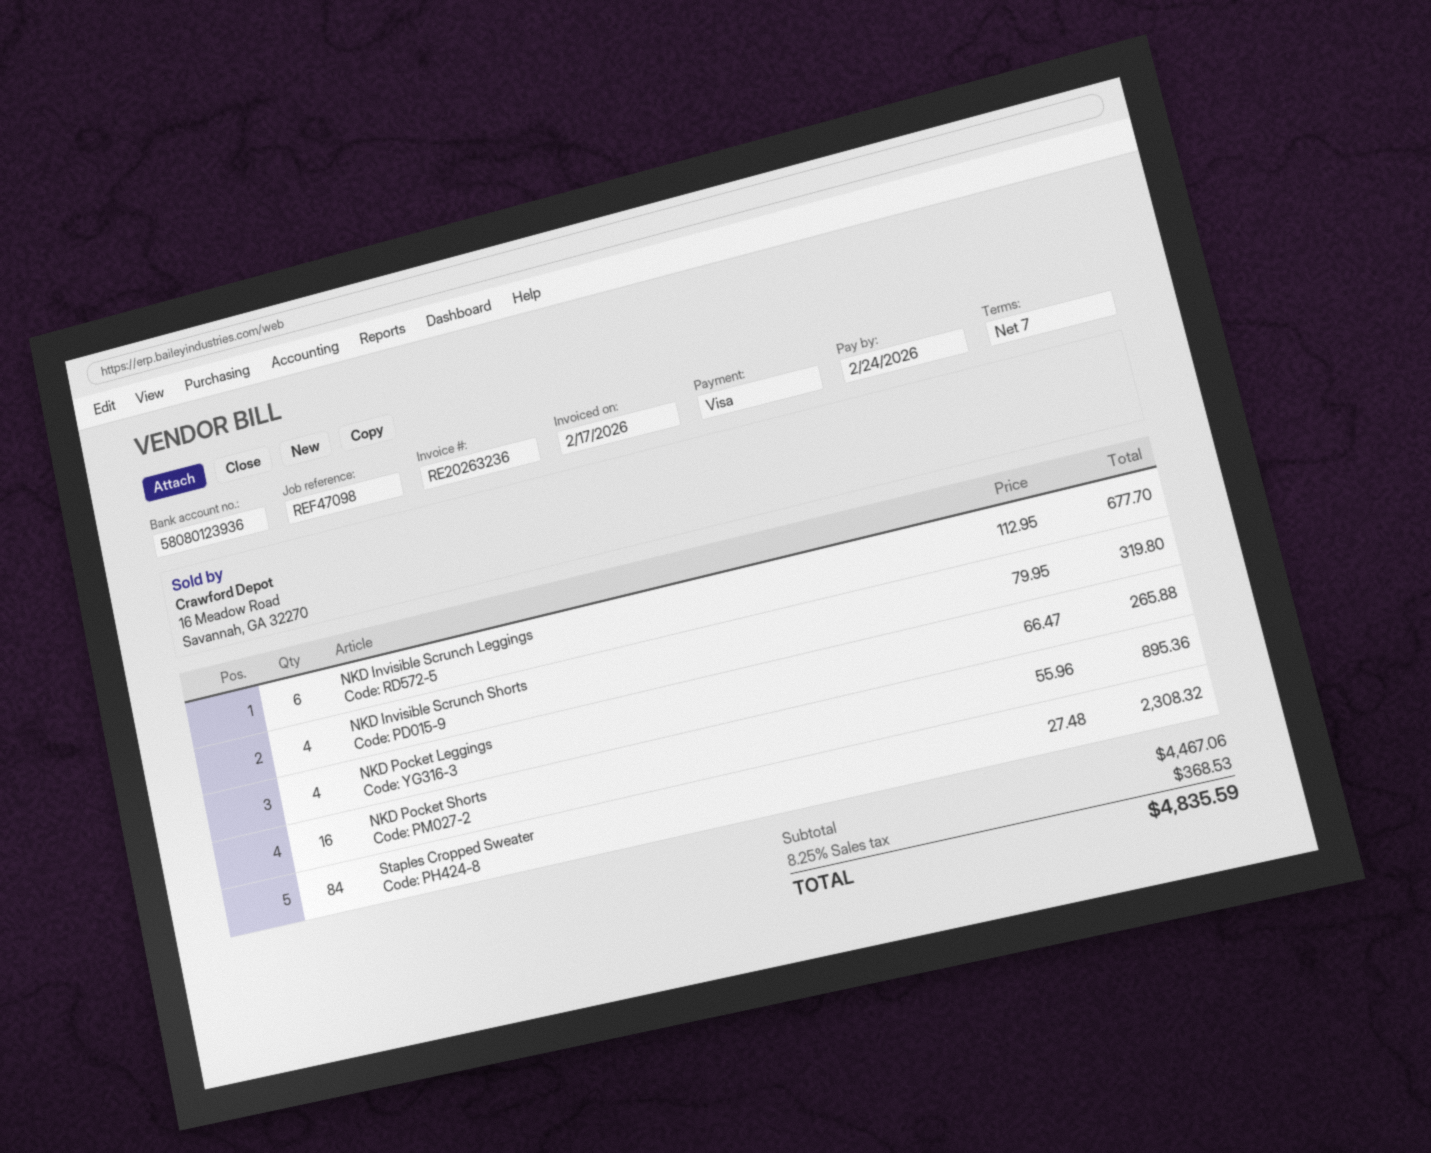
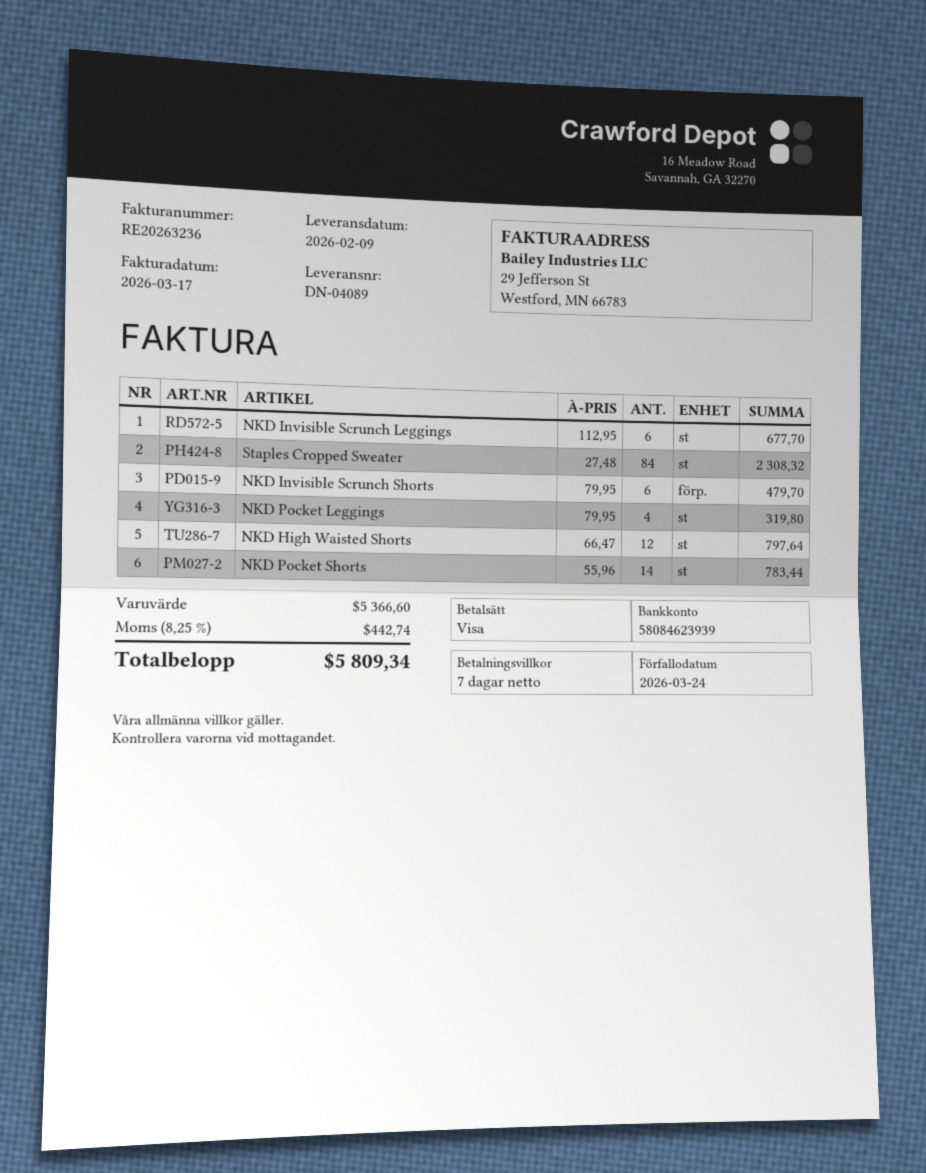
invoice date: 2026-02-17 -> 2026-03-17
due date: 2026-02-24 -> 2026-03-24
bank account: 58080123936 -> 58084623939
NKD Invisible Scrunch Shorts: 4 x 79.95 = 319.80 -> 6 x 79.95 = 479.70
NKD Pocket Leggings: 4 x 66.47 = 265.88 -> 4 x 79.95 = 319.80
NKD Pocket Shorts: 16 x 55.96 = 895.36 -> 14 x 55.96 = 783.44
NKD High Waisted Shorts: none -> 12 x 66.47 = 797.64
subtotal: 4467.06 -> 5366.60
tax: 8.25% = 368.53 -> 8.25% = 442.74
total: 4835.59 -> 5809.34

